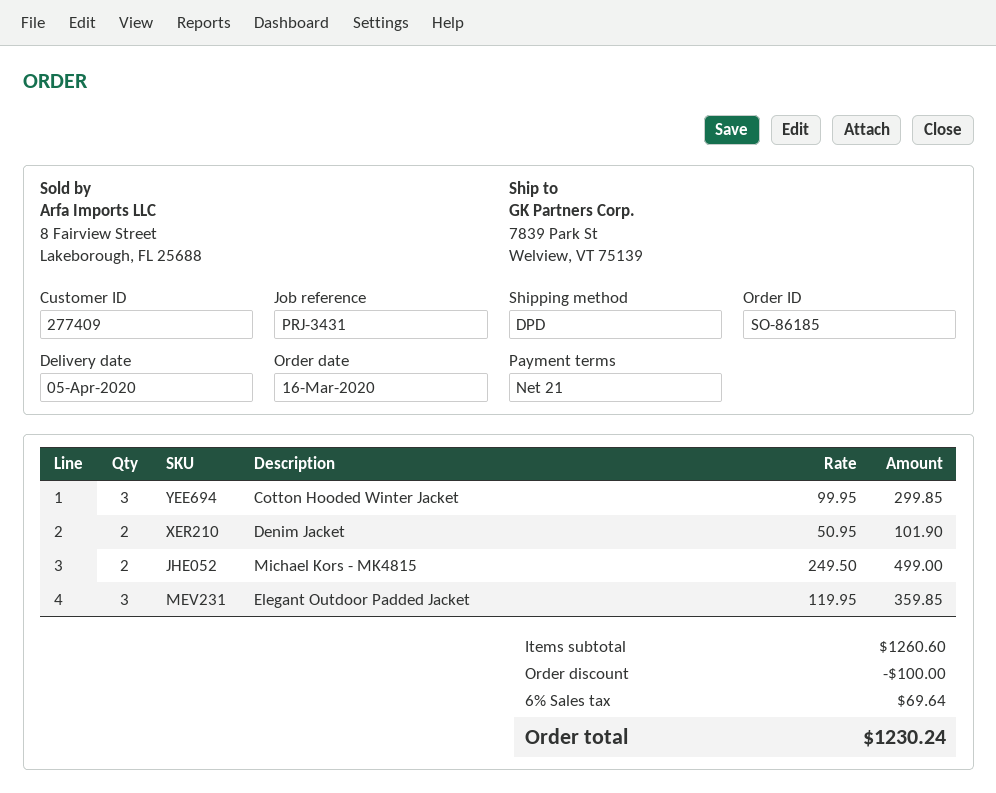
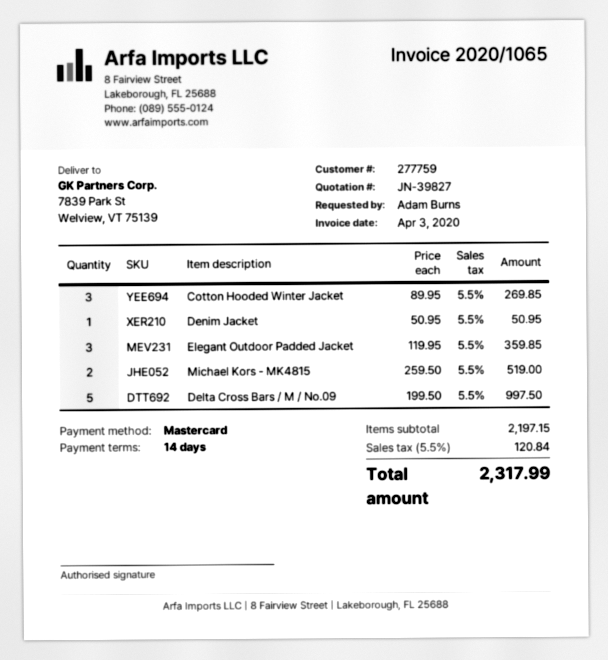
payment terms: 21 days -> 14 days
customer number: 277409 -> 277759
Cotton Hooded Winter Jacket: 3 x 99.95 = 299.85 -> 3 x 89.95 = 269.85
Denim Jacket: 2 x 50.95 = 101.90 -> 1 x 50.95 = 50.95
Michael Kors - MK4815: 2 x 249.50 = 499.00 -> 2 x 259.50 = 519.00
Delta Cross Bars / M / No.09: none -> 5 x 199.50 = 997.50
subtotal: 1260.60 -> 2197.15
discount: 100.00 -> none
tax: 6% = 69.64 -> 5.5% = 120.84
total: 1230.24 -> 2317.99

